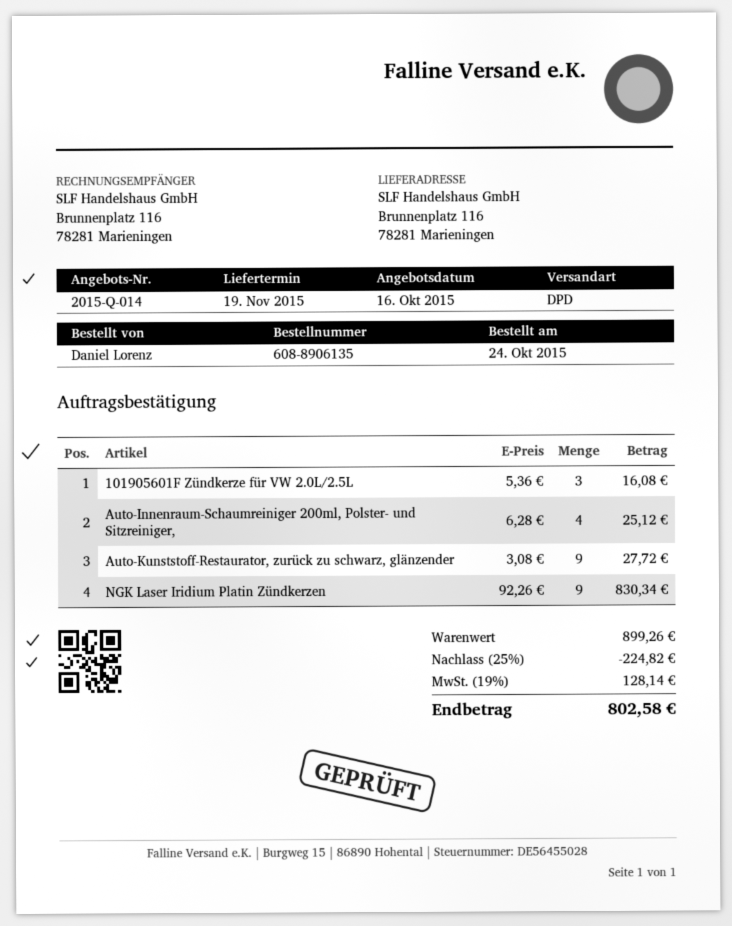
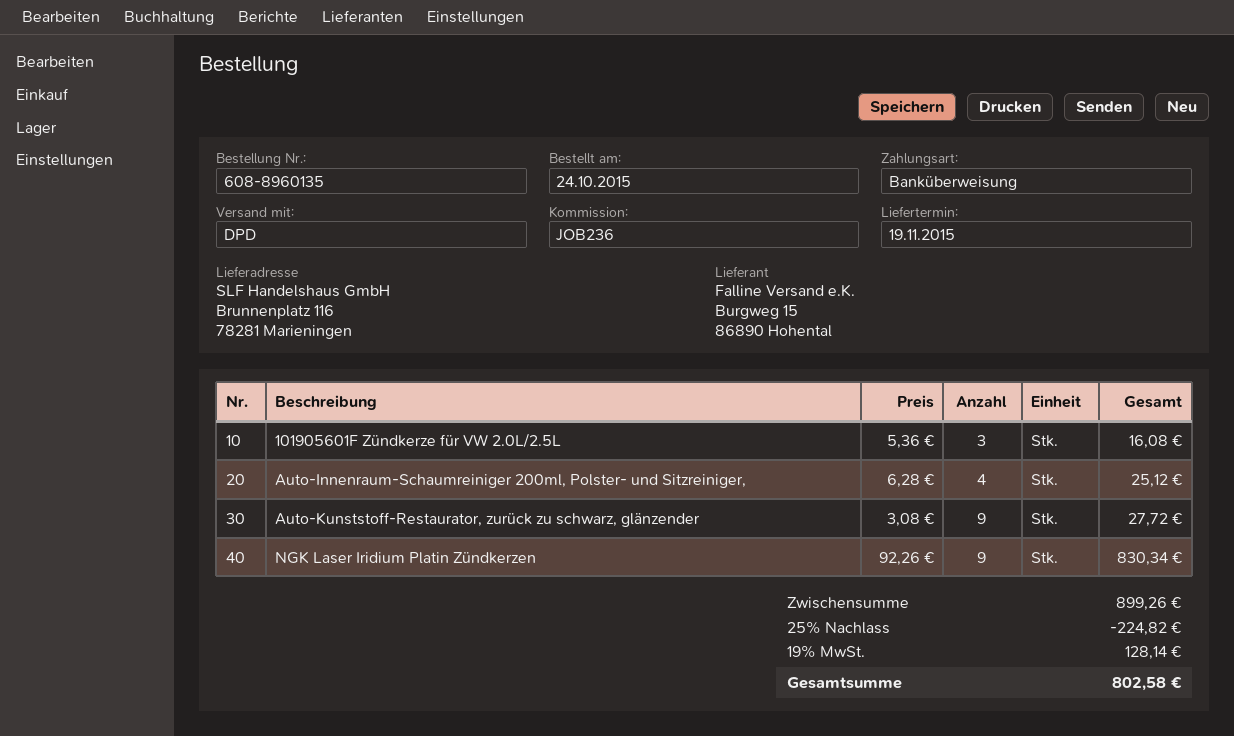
order number: 608-8906135 -> 608-8960135

